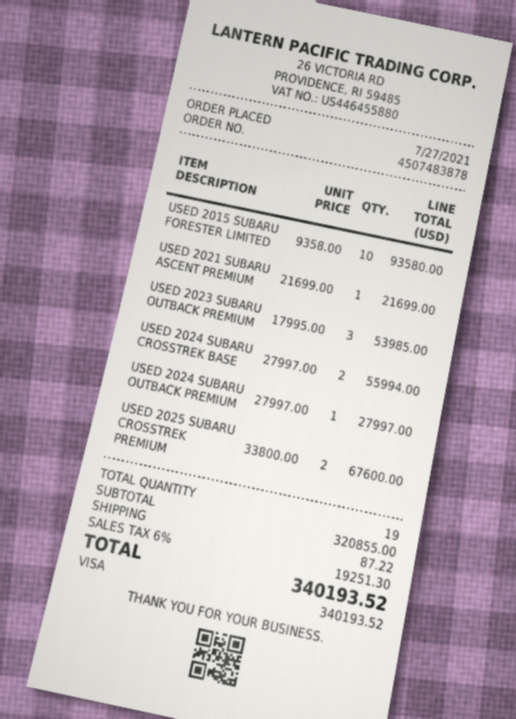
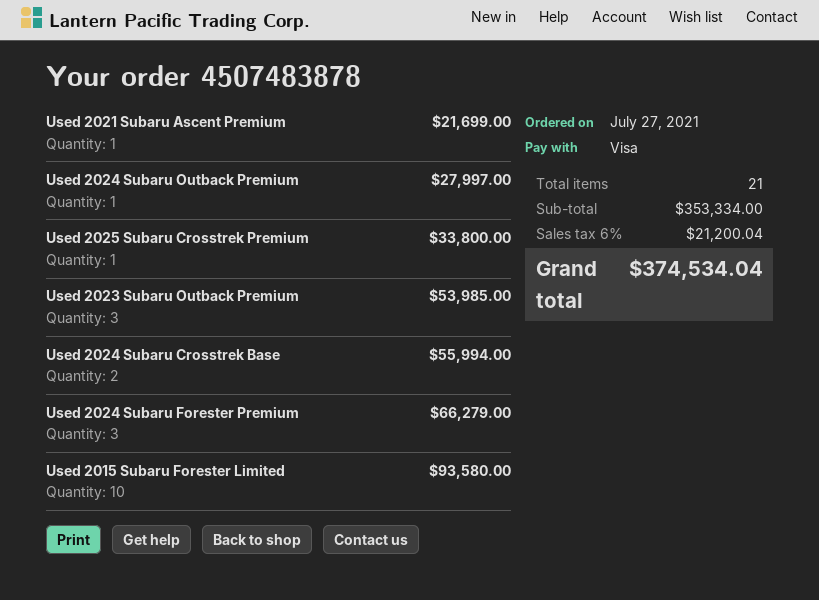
USED 2025 SUBARU CROSSTREK PREMIUM: 2 for 67600.00 -> 1 for 33800.00
Used 2024 Subaru Forester Premium: none -> 3 for 66279.00
total quantity: 19 -> 21
subtotal: 320855.00 -> 353334.00
shipping: 87.22 -> none
tax: 6% = 19251.30 -> 6% = 21200.04
total: 340193.52 -> 374534.04

